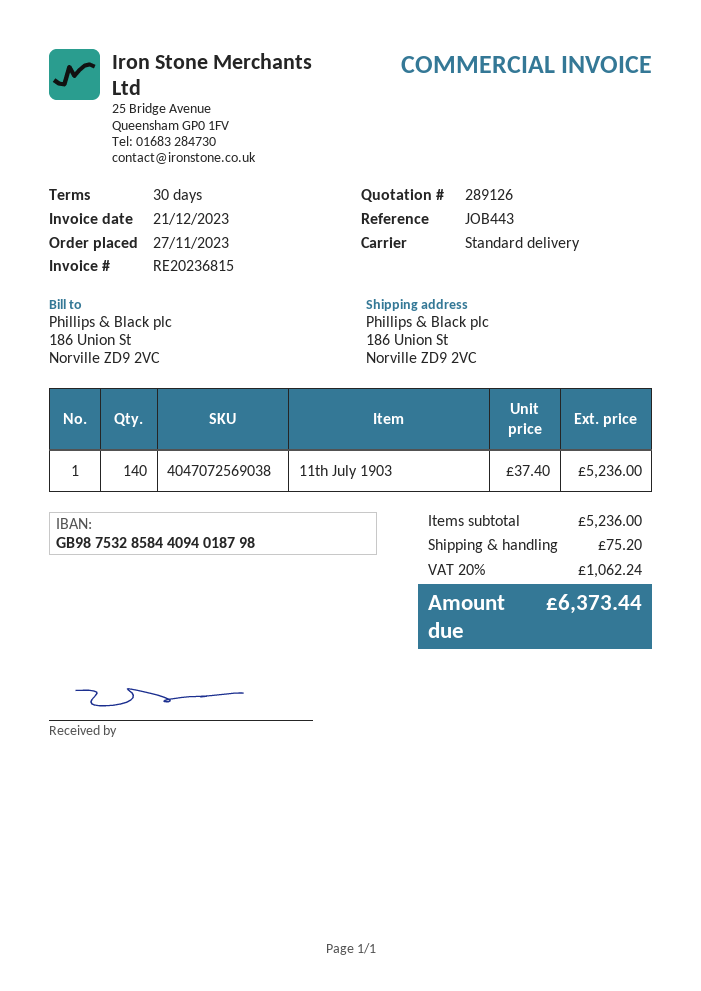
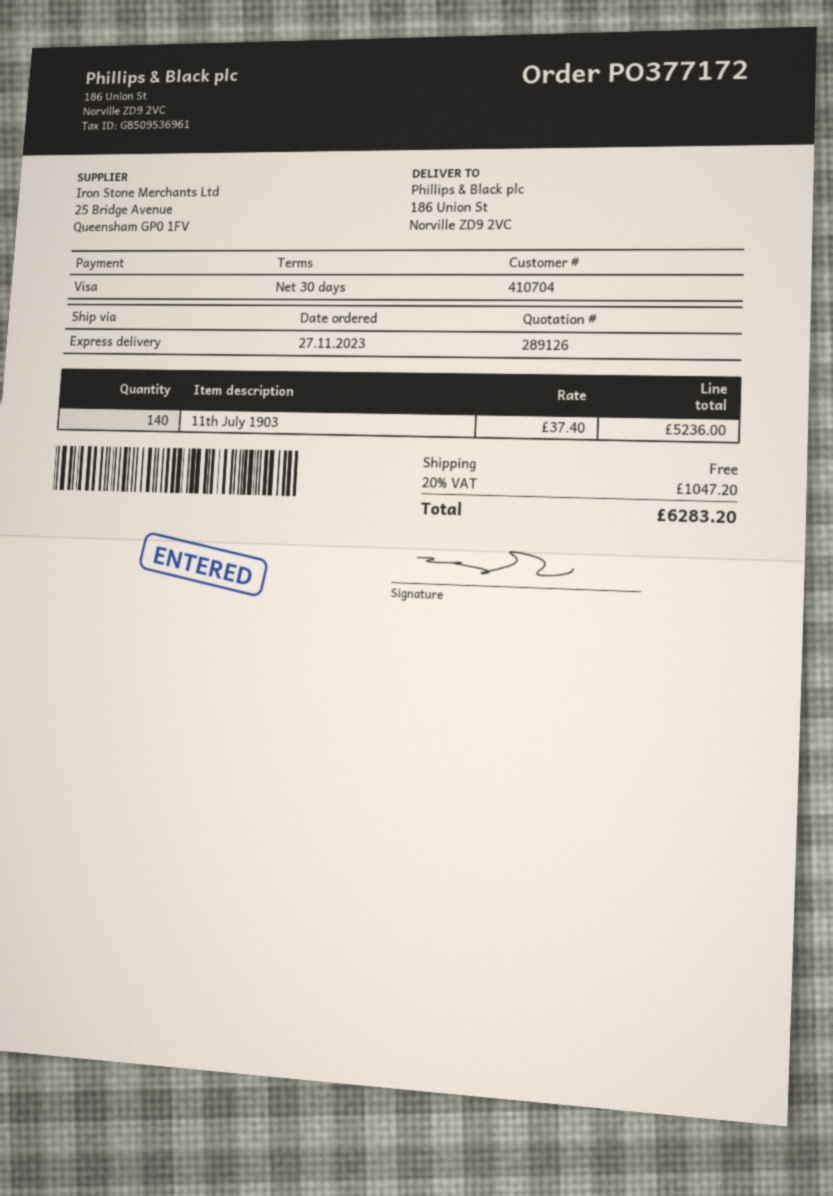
shipping method: standard -> express
shipping: 75.20 -> 0.00
tax: 20% = 1062.24 -> 20% = 1047.20
total: 6373.44 -> 6283.20

